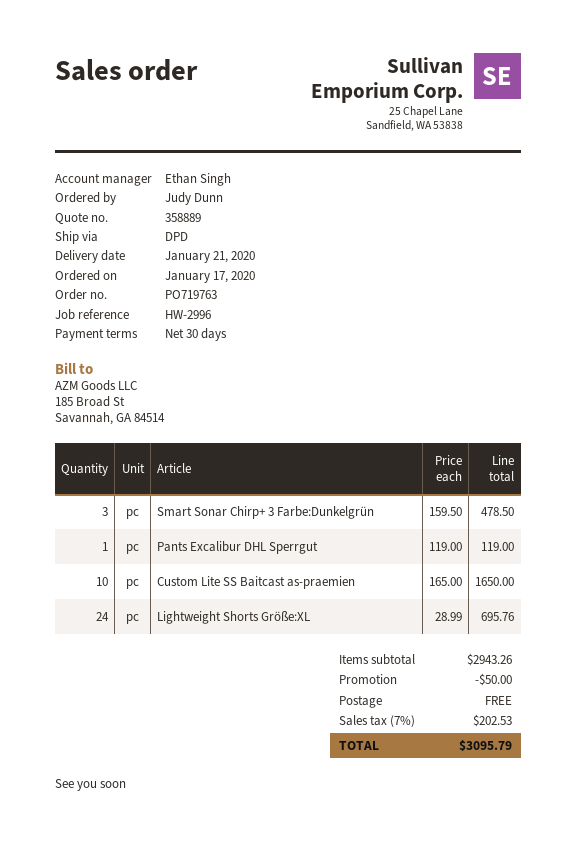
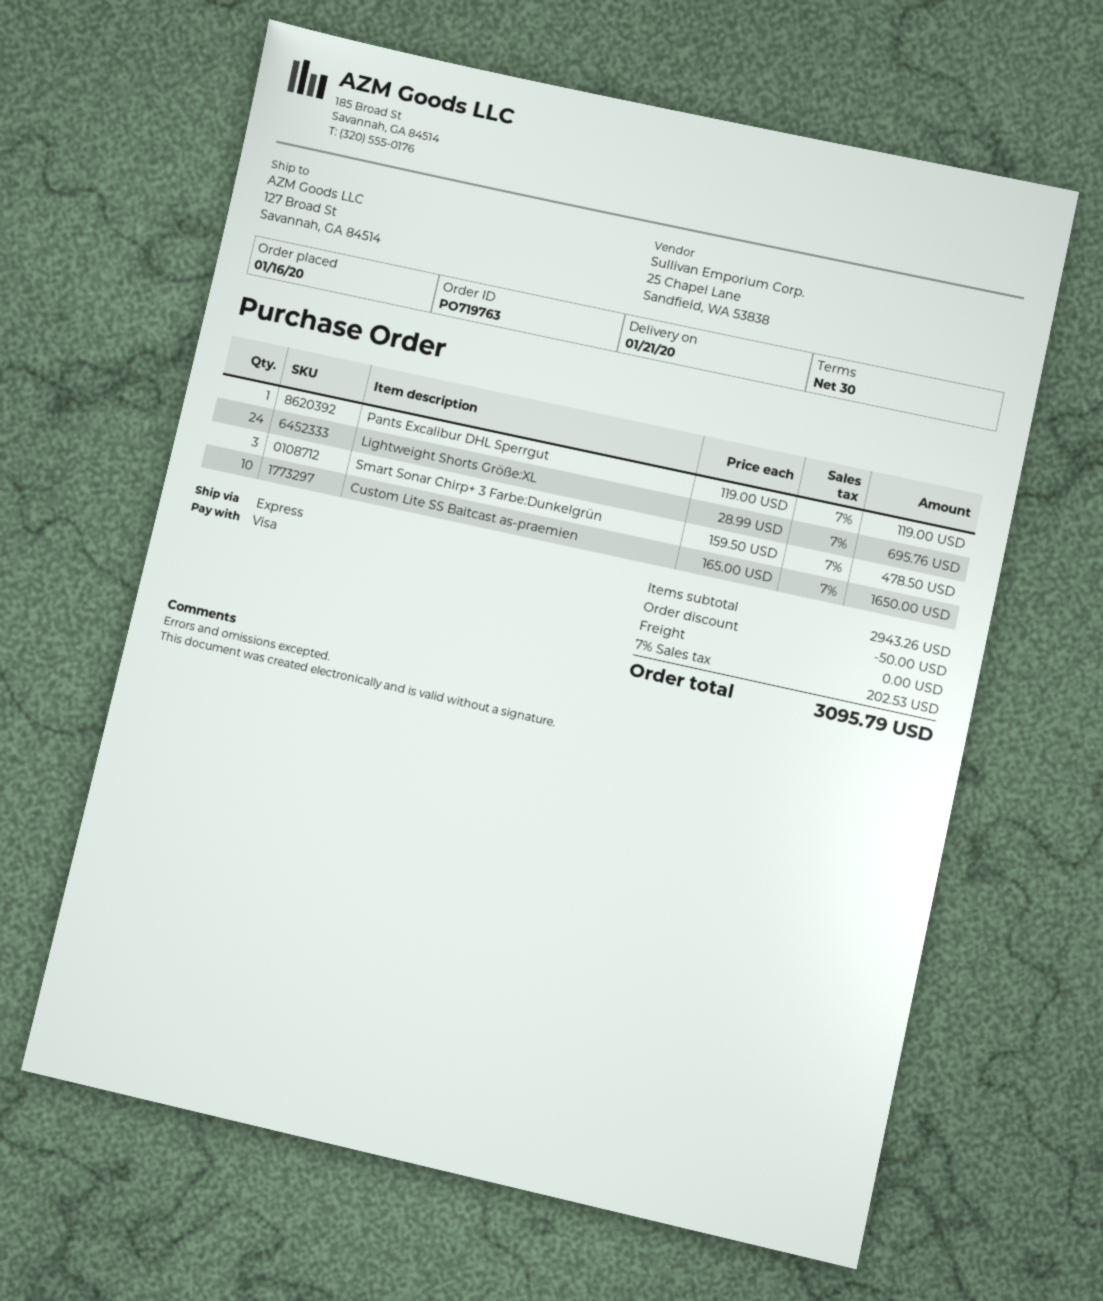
order date: 2020-01-17 -> 2020-01-16
shipping method: DPD -> express

